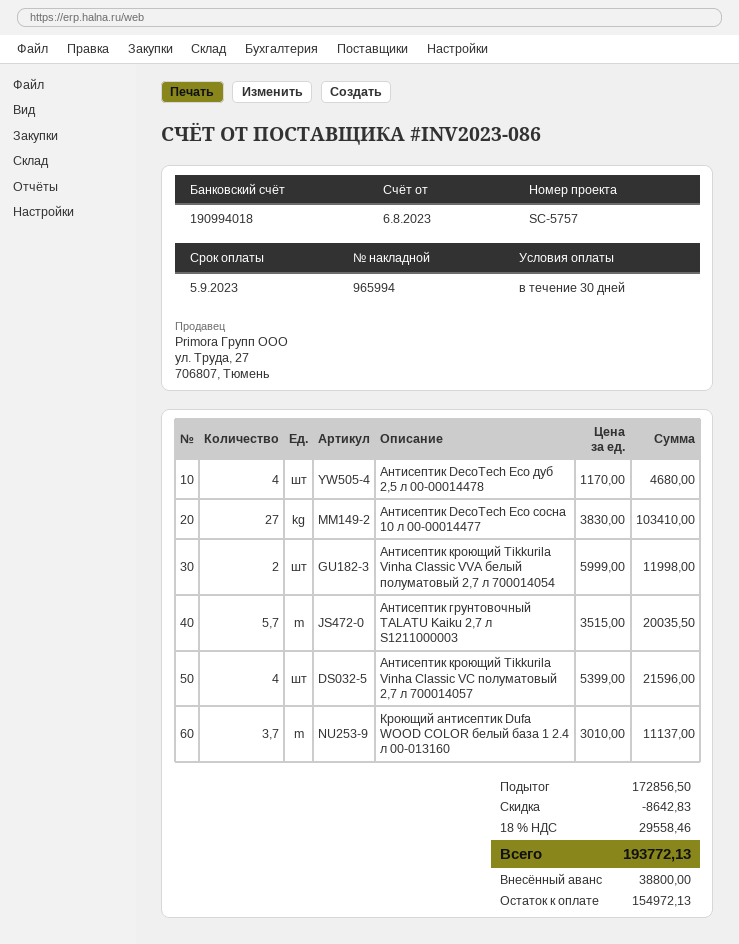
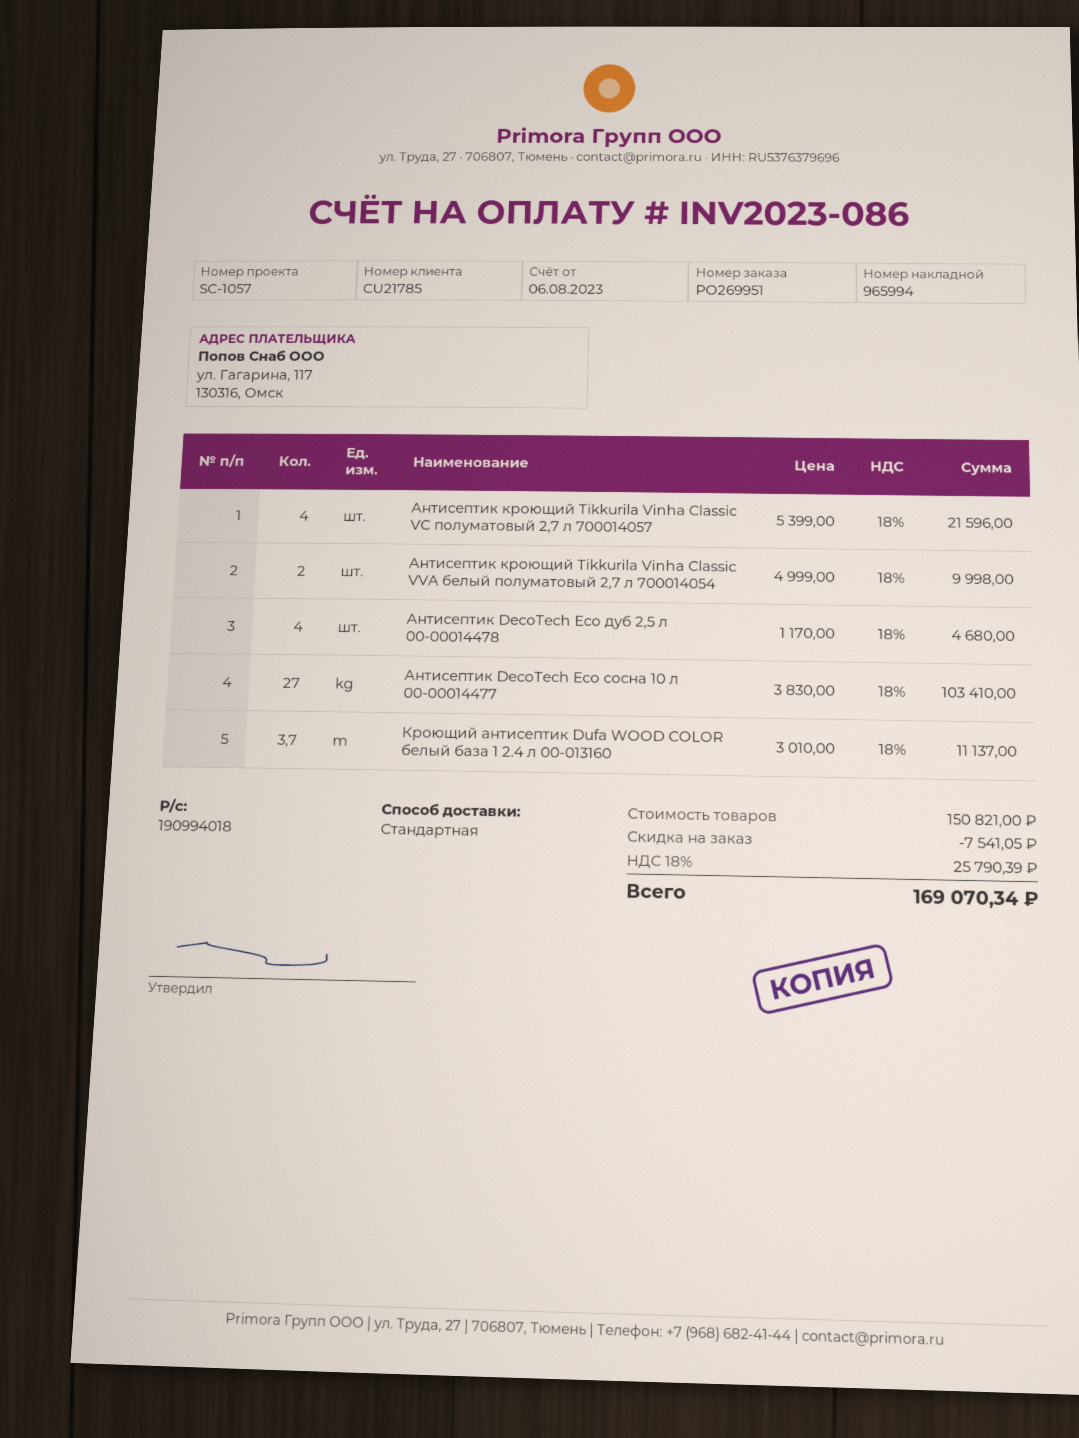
reference: SC-5757 -> SC-1057
Антисептик кроющий Tikkurila Vinha Classic VVA белый полуматовый 2,7 л 700014054: 2 x 5999.00 = 11998.00 -> 2 x 4999.00 = 9998.00
Антисептик грунтовочный TALATU Kaiku 2,7 л S1211000003: 5.7 x 3515.00 = 20035.50 -> none
subtotal: 172856.50 -> 150821.00
discount: 8642.83 -> 7541.05
tax: 18% = 29558.46 -> 18% = 25790.39
total: 193772.13 -> 169070.34

